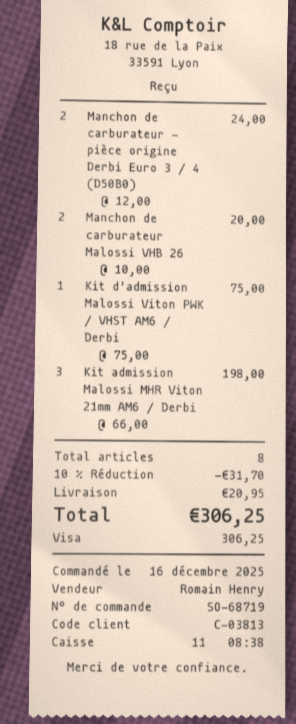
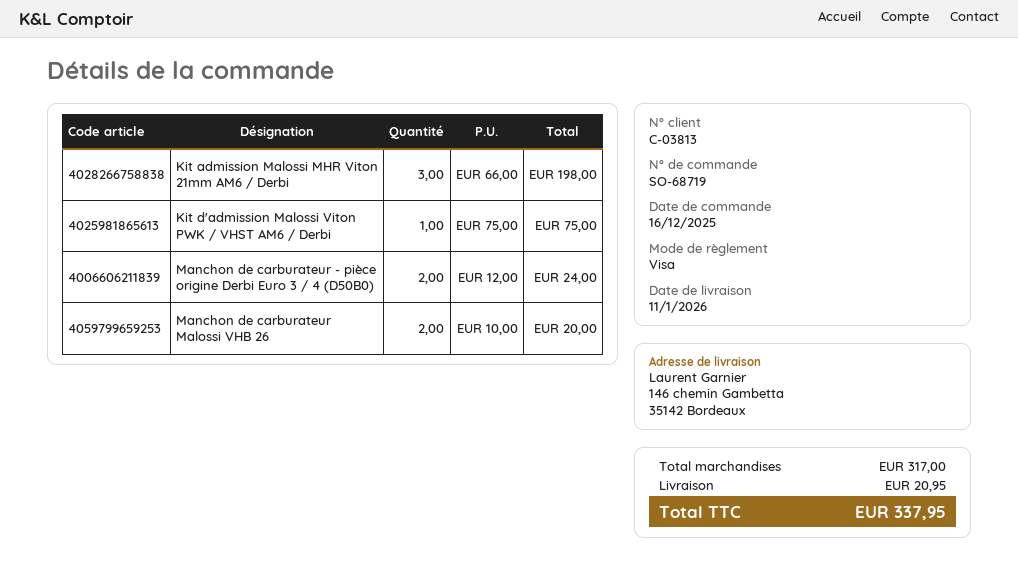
discount: 10% = 31.70 -> none
total: 306.25 -> 337.95

